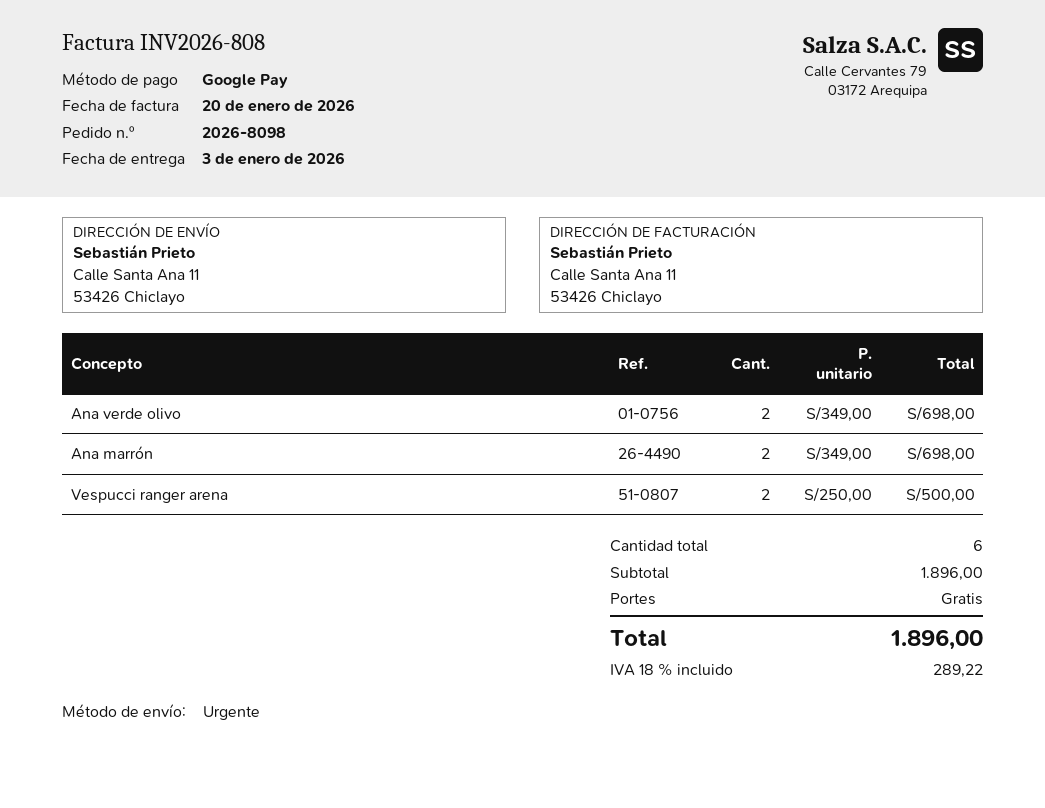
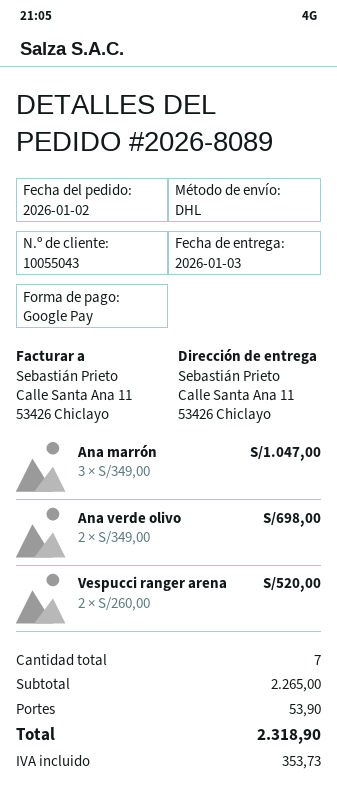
order number: 2026-8098 -> 2026-8089
shipping method: express -> DHL
Ana marrón: 2 x 349.00 = 698.00 -> 3 x 349.00 = 1047.00
Vespucci ranger arena: 2 x 250.00 = 500.00 -> 2 x 260.00 = 520.00
total quantity: 6 -> 7
subtotal: 1896.00 -> 2265.00
shipping: 0.00 -> 53.90
tax: 289.22 -> 353.73
total: 1896.00 -> 2318.90

